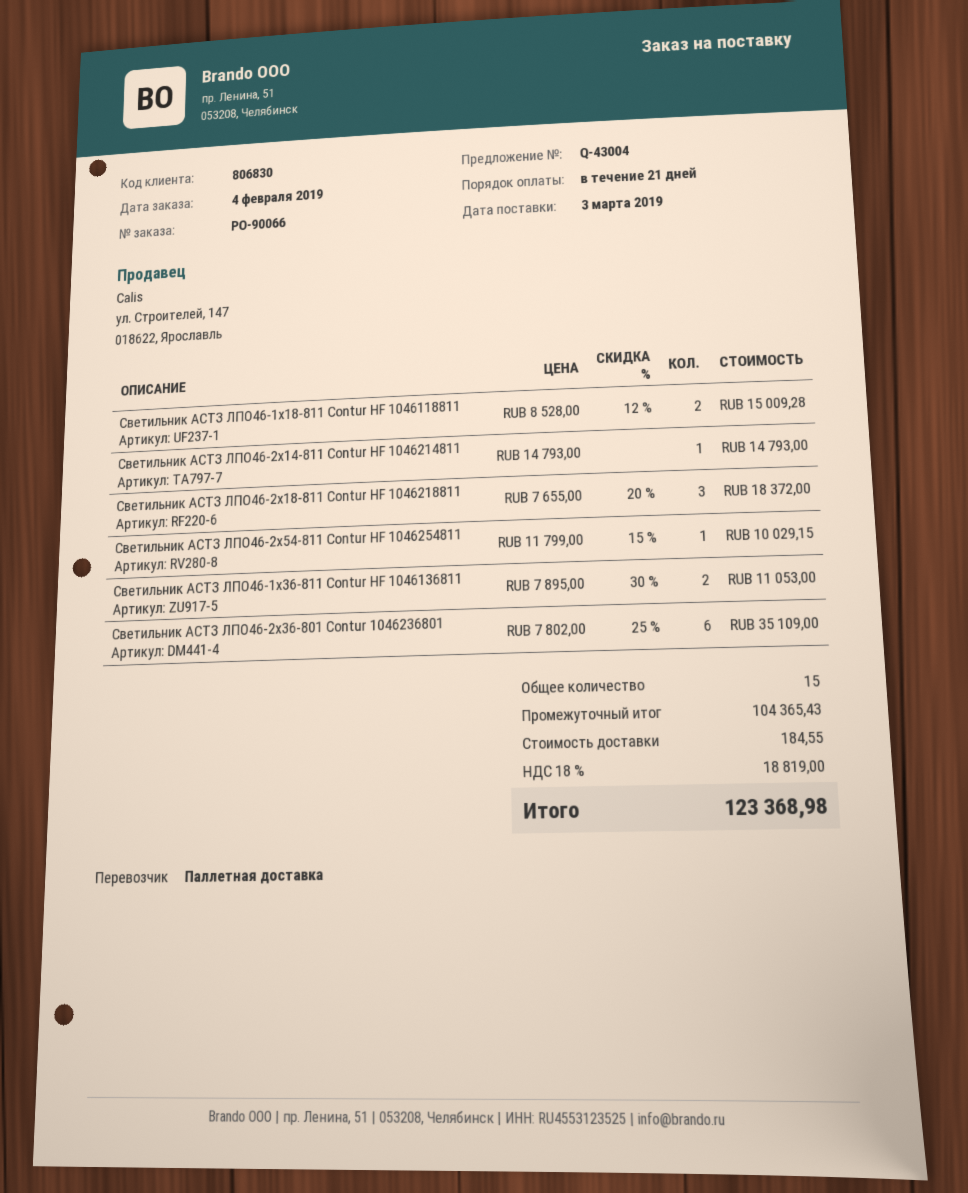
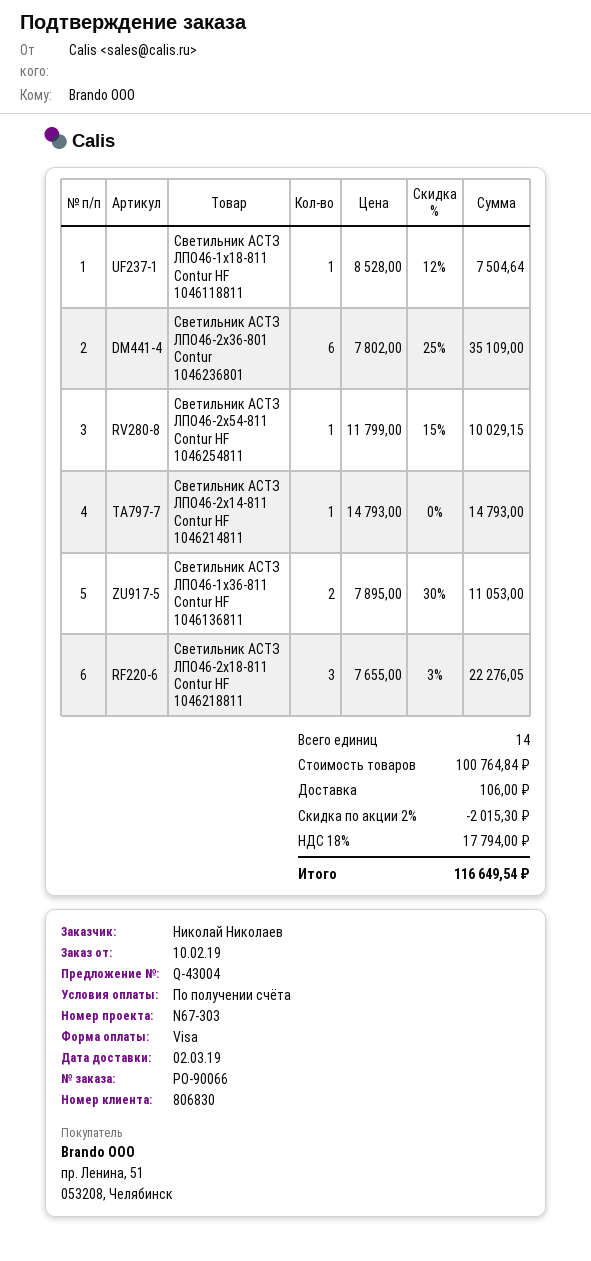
order date: 2019-02-04 -> 2019-02-10
delivery date: 2019-03-03 -> 2019-03-02
payment terms: 21 days -> on receipt
Светильник АСТЗ ЛПО46-1x18-811 Contur HF 1046118811: 2 x 8528.00 - 12% = 15009.28 -> 1 x 8528.00 - 12% = 7504.64
Светильник АСТЗ ЛПО46-2x18-811 Contur HF 1046218811: 3 x 7655.00 - 20% = 18372.00 -> 3 x 7655.00 - 3% = 22276.05
total quantity: 15 -> 14
subtotal: 104365.43 -> 100764.84
discount: none -> 2% = 2015.30
shipping: 184.55 -> 106.00
tax: 18% = 18819.00 -> 18% = 17794.00
total: 123368.98 -> 116649.54

